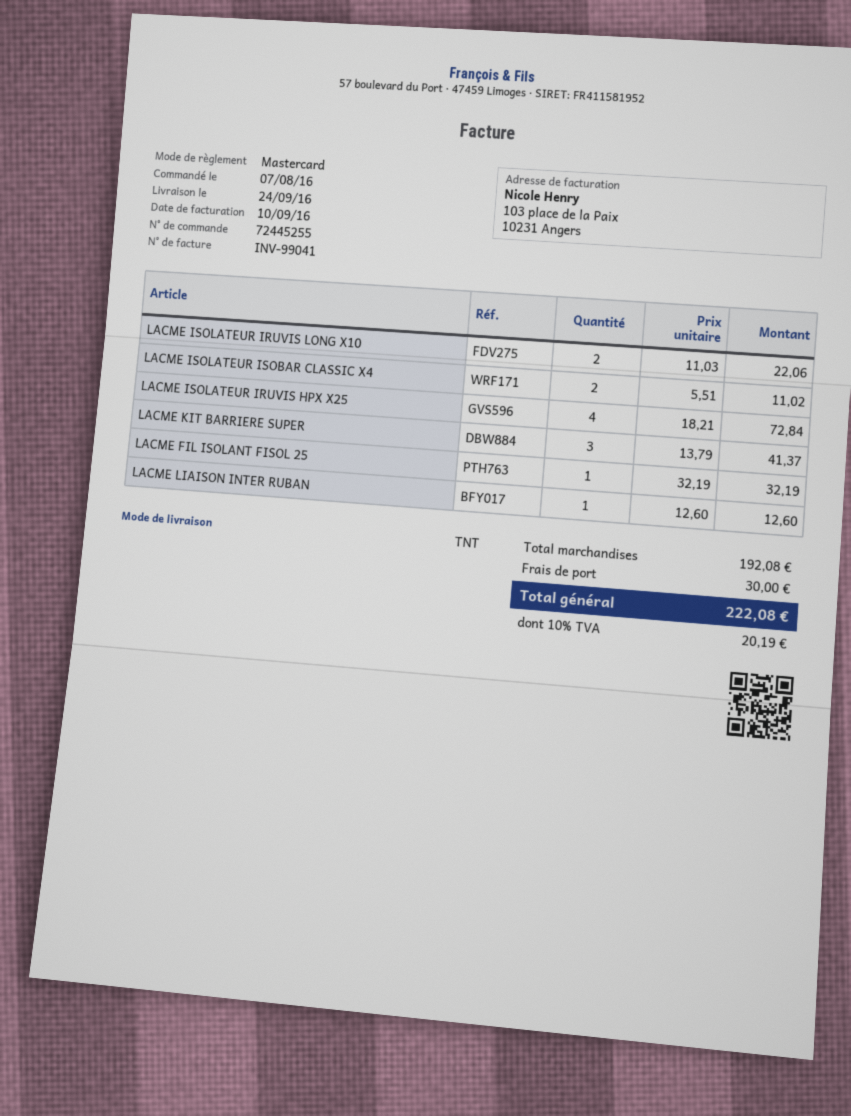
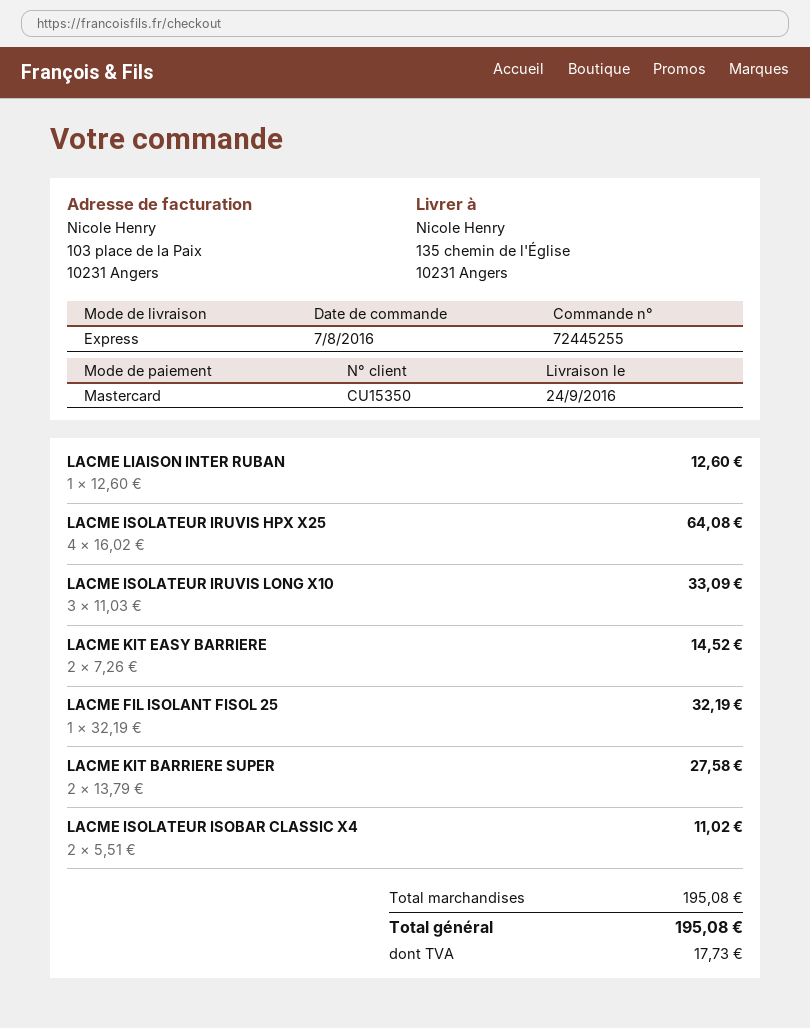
shipping method: TNT -> express
LACME ISOLATEUR IRUVIS LONG X10: 2 x 11.03 = 22.06 -> 3 x 11.03 = 33.09
LACME ISOLATEUR IRUVIS HPX X25: 4 x 18.21 = 72.84 -> 4 x 16.02 = 64.08
LACME KIT BARRIERE SUPER: 3 x 13.79 = 41.37 -> 2 x 13.79 = 27.58
LACME KIT EASY BARRIERE: none -> 2 x 7.26 = 14.52
subtotal: 192.08 -> 195.08
shipping: 30.00 -> none
tax: 20.19 -> 17.73
total: 222.08 -> 195.08

